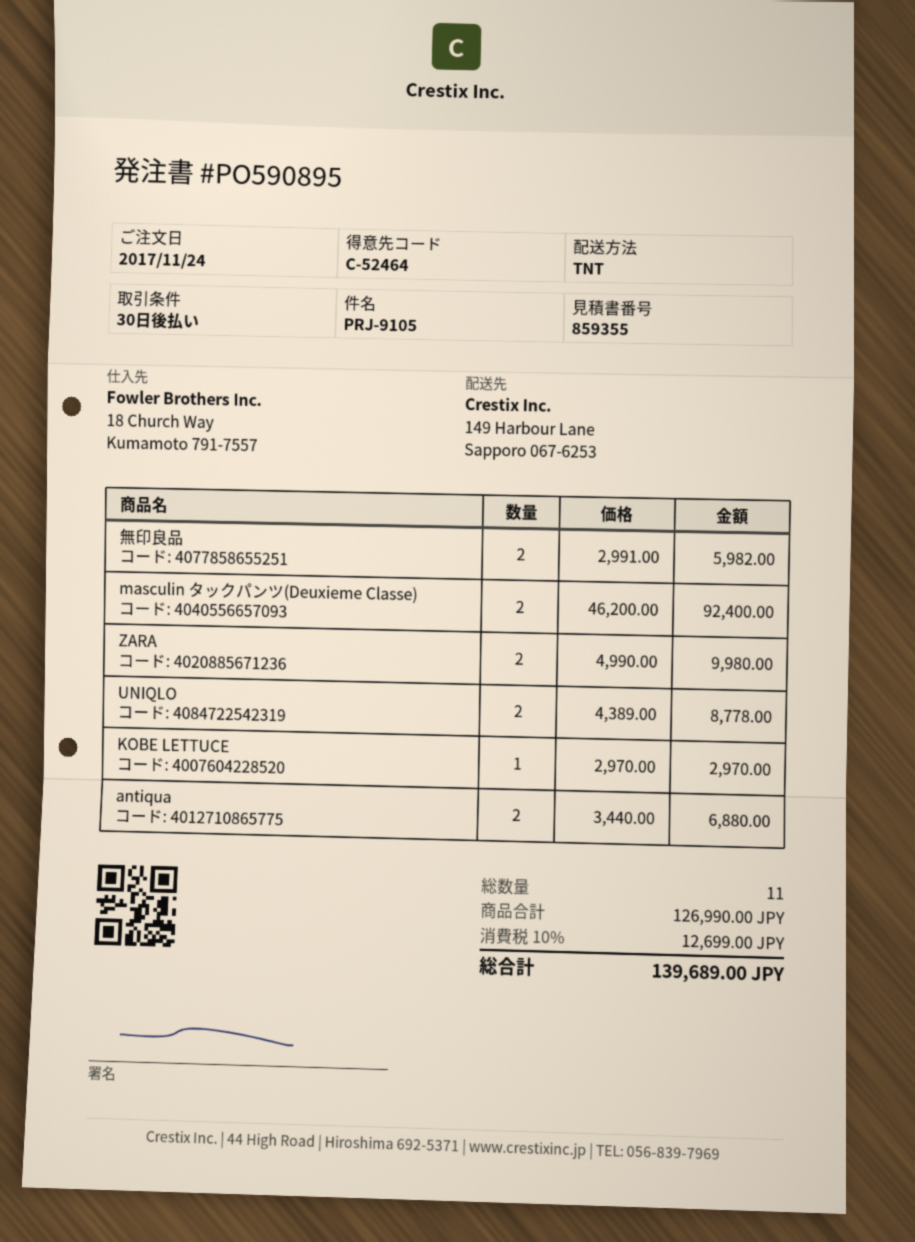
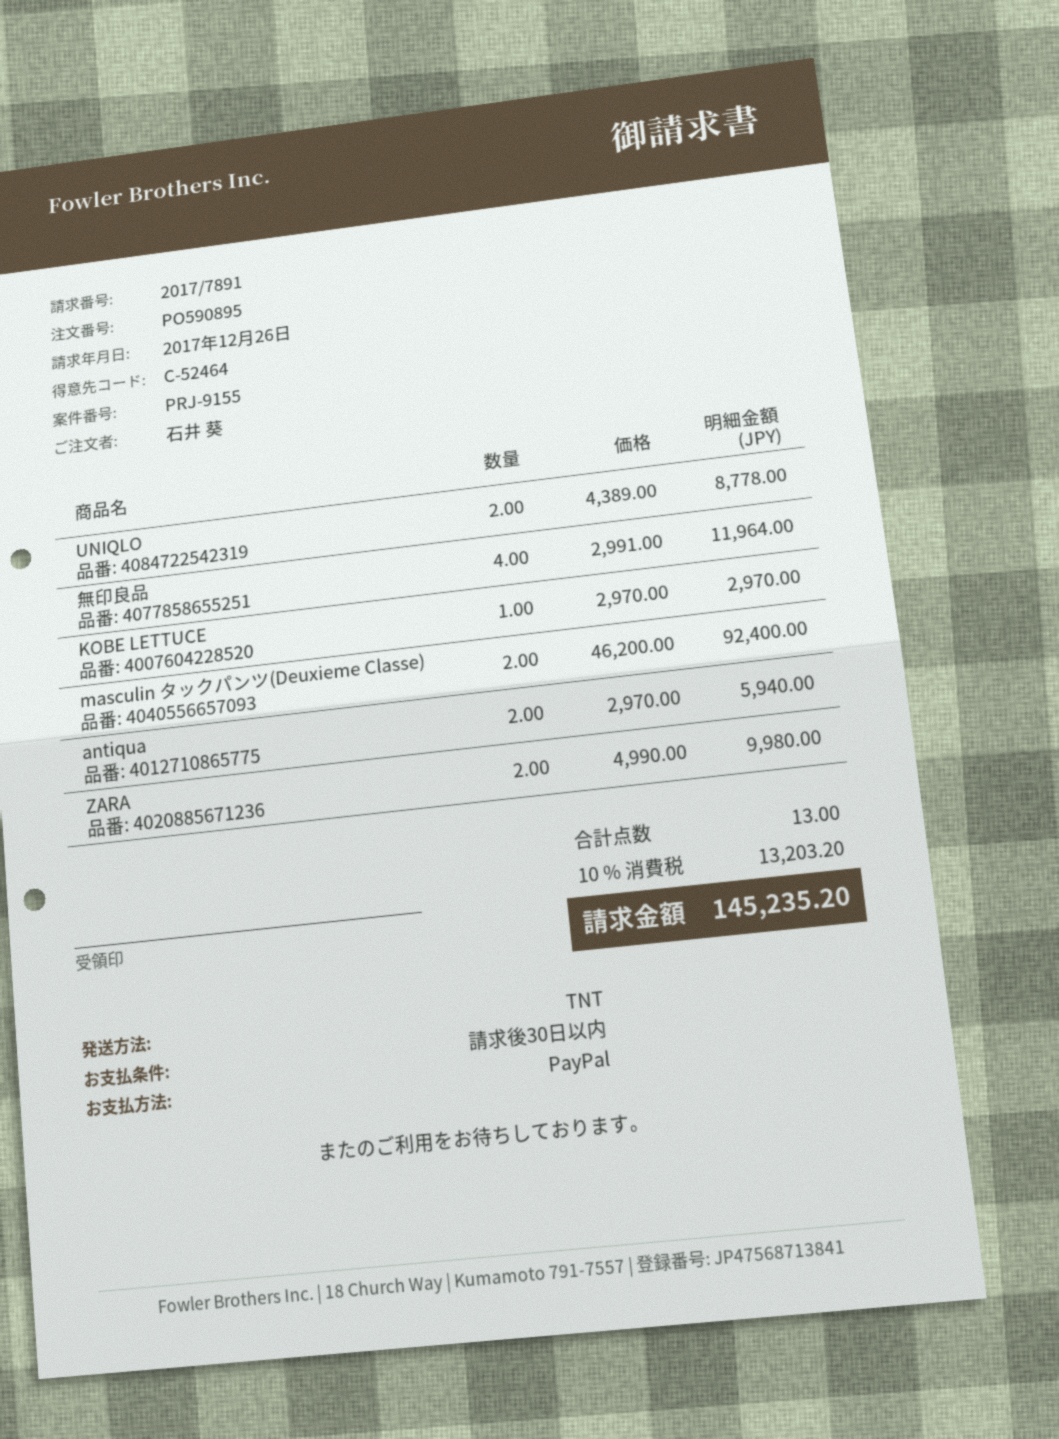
reference: PRJ-9105 -> PRJ-9155
無印良品: 2 x 2991.00 = 5982.00 -> 4 x 2991.00 = 11964.00
antiqua: 2 x 3440.00 = 6880.00 -> 2 x 2970.00 = 5940.00
total quantity: 11 -> 13
tax: 10% = 12699.00 -> 10% = 13203.20
total: 139689.00 -> 145235.20

